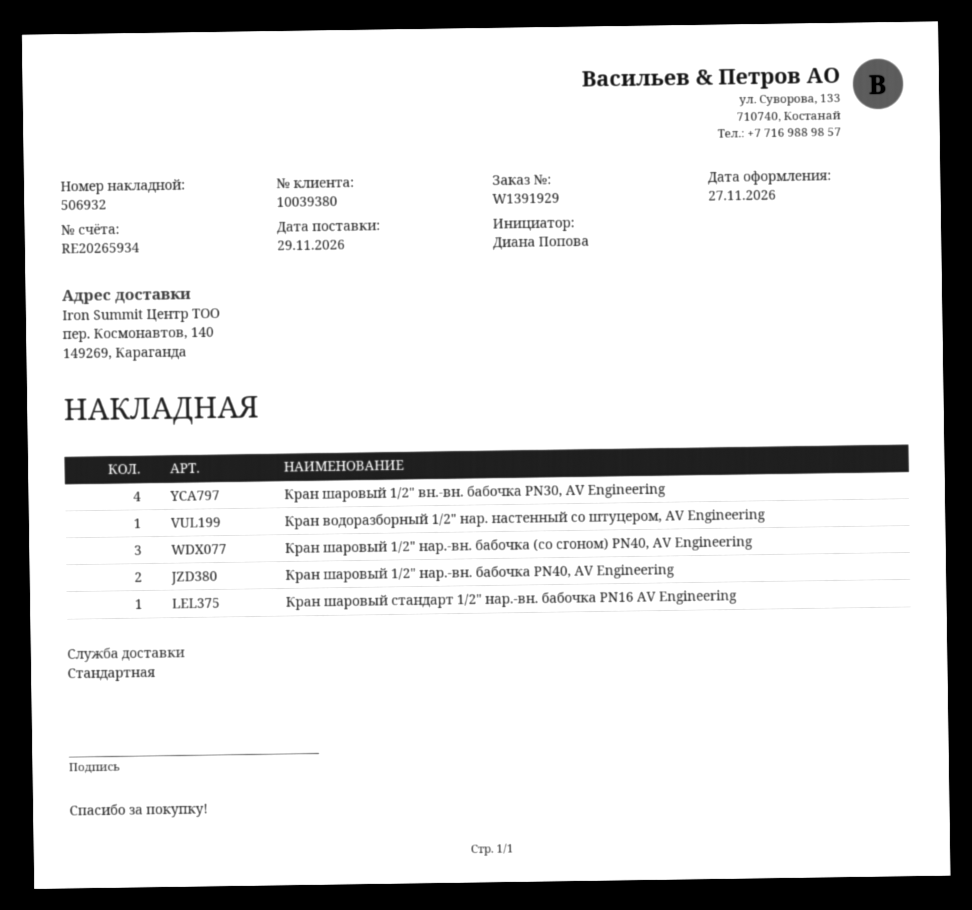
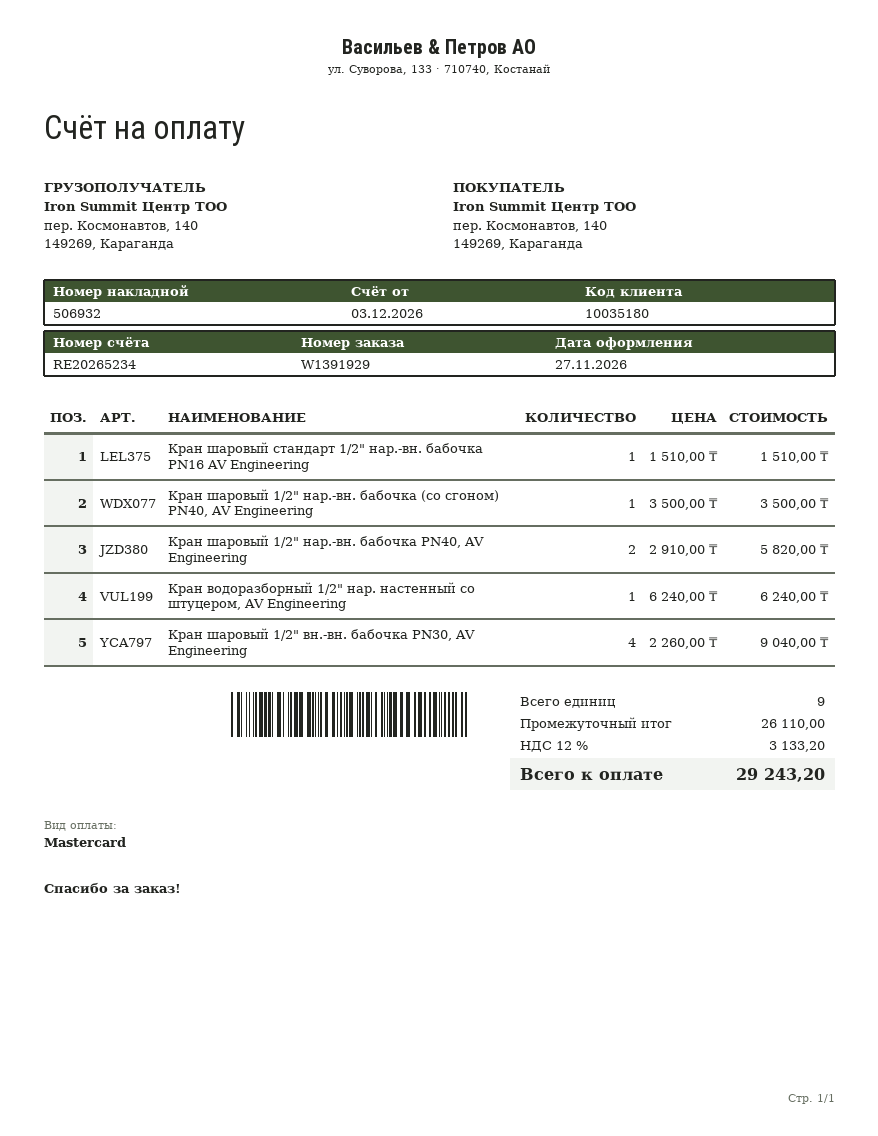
invoice number: RE20265934 -> RE20265234
customer number: 10039380 -> 10035180
Кран шаровый 1/2" нар.-вн. бабочка (со сгоном) PN40, AV Engineering: 3 -> 1

